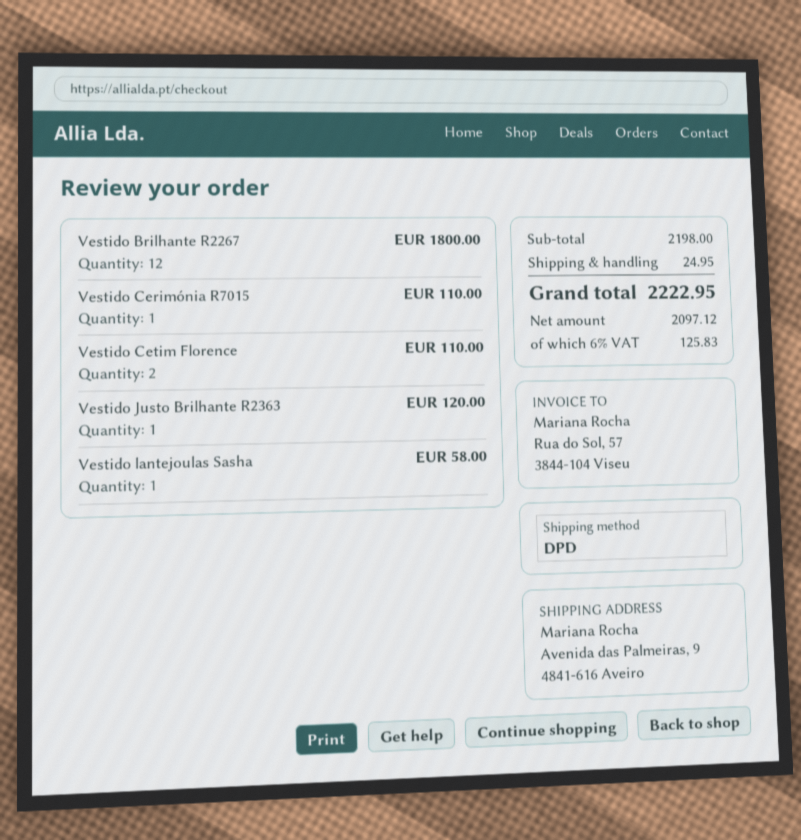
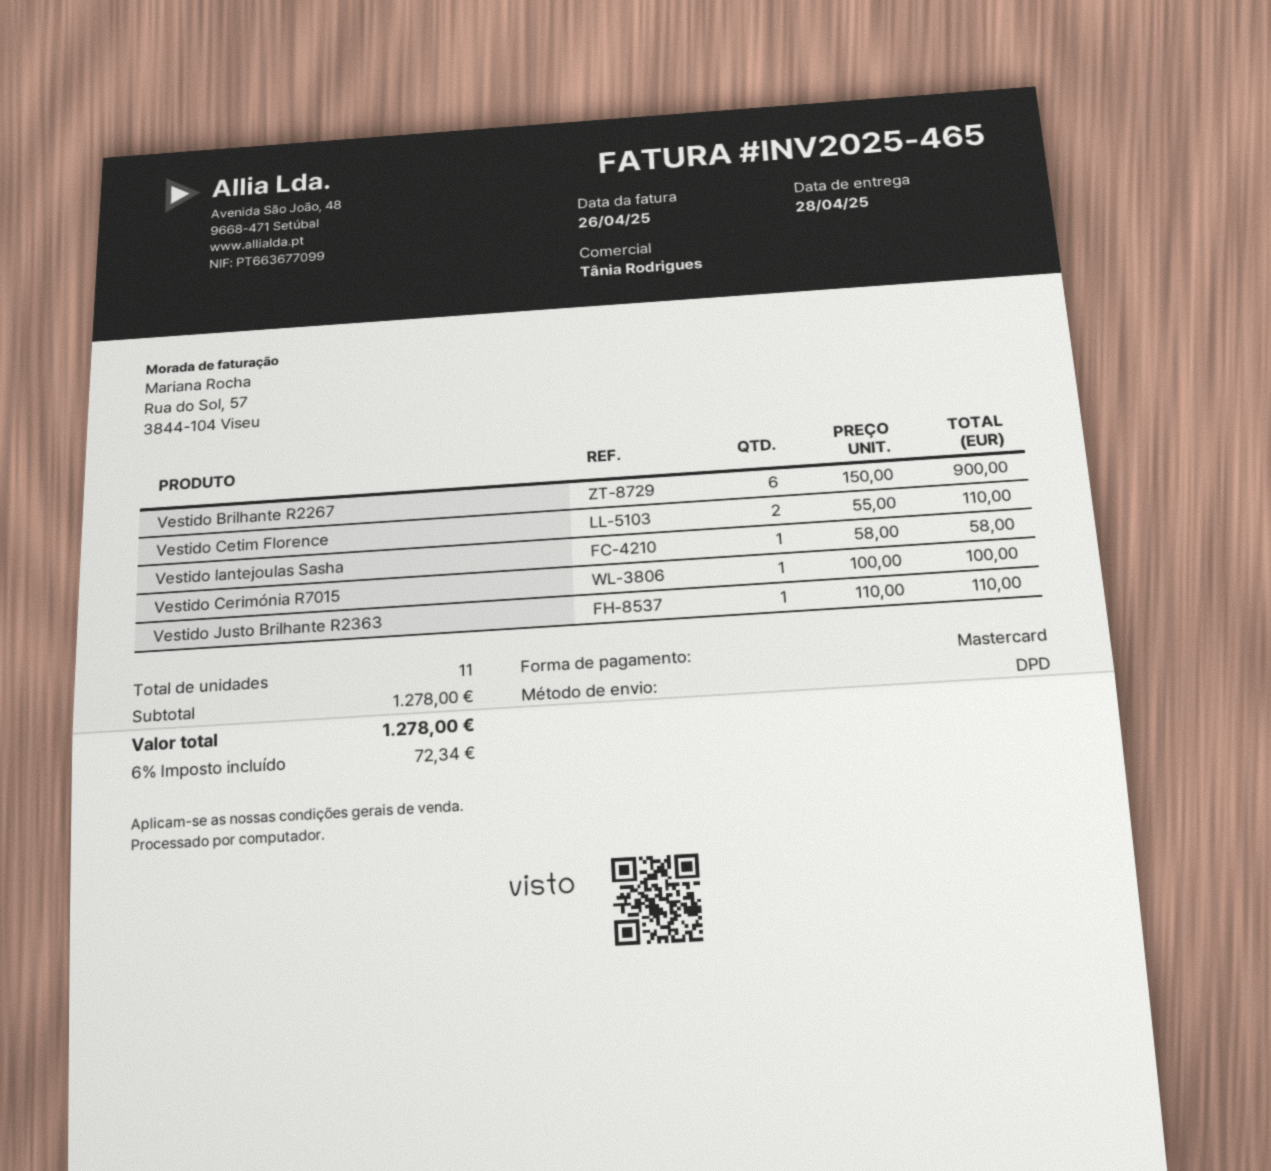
Vestido Brilhante R2267: 12 for 1800.00 -> 6 for 900.00
Vestido Cerimónia R7015: 1 for 110.00 -> 1 for 100.00
Vestido Justo Brilhante R2363: 1 for 120.00 -> 1 for 110.00
subtotal: 2198.00 -> 1278.00
shipping: 24.95 -> none
tax: 6% = 125.83 -> 6% = 72.34
total: 2222.95 -> 1278.00

